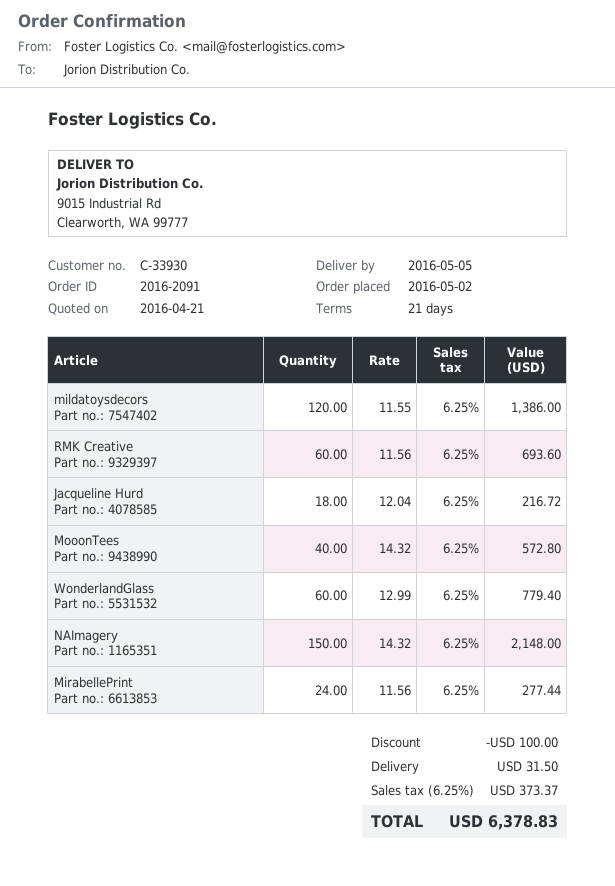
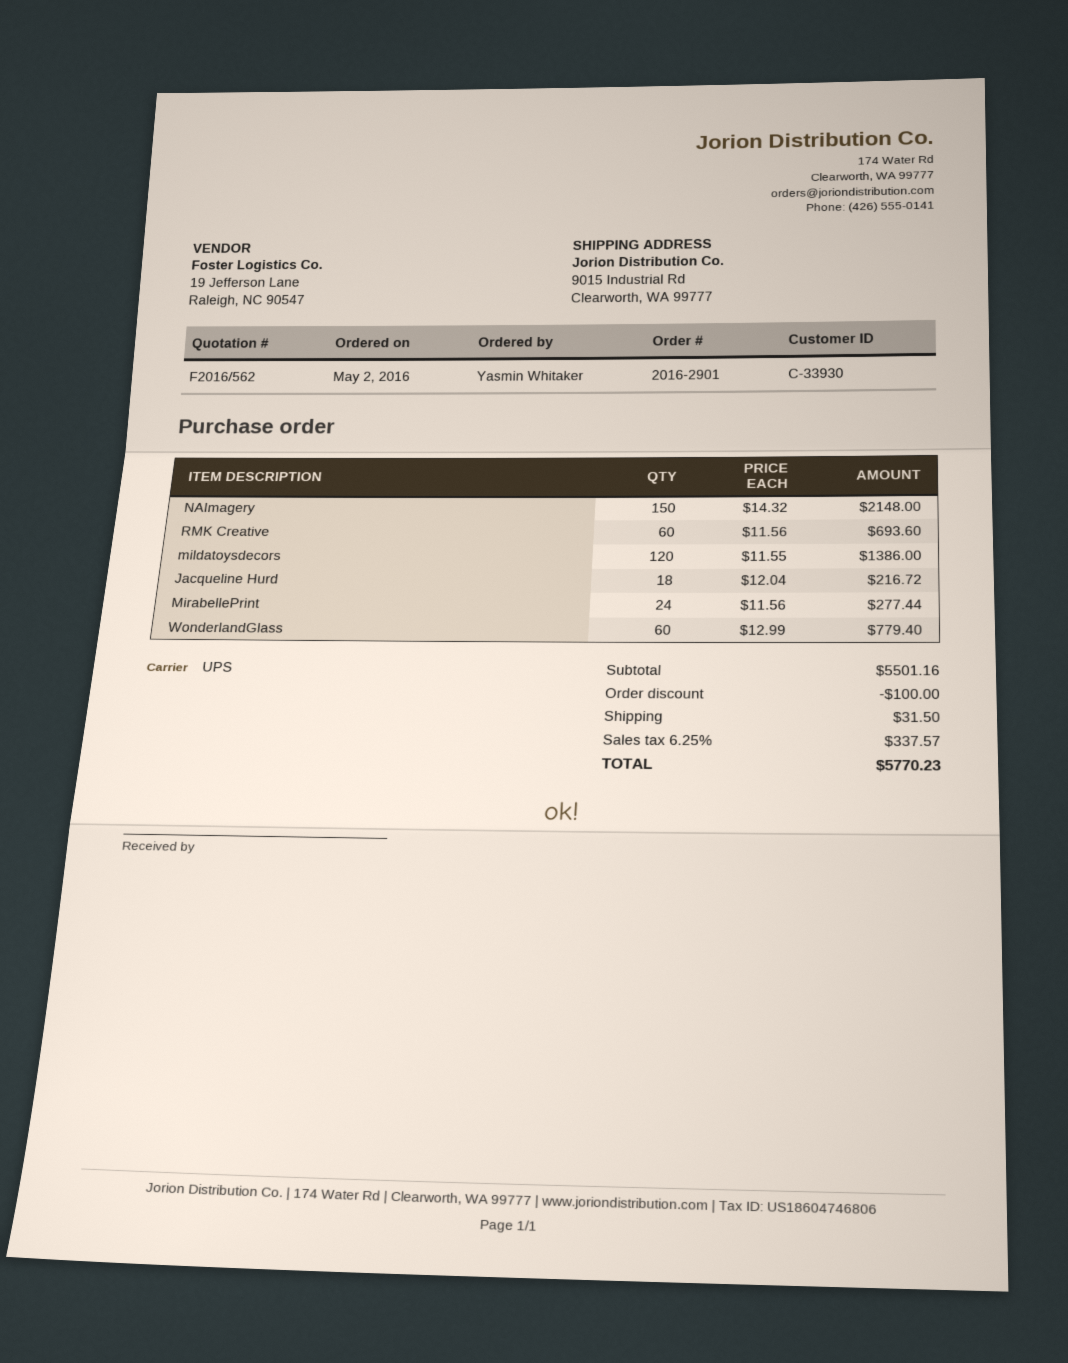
order number: 2016-2091 -> 2016-2901
MooonTees: 40 x 14.32 = 572.80 -> none
tax: 6.25% = 373.37 -> 6.25% = 337.57
total: 6378.83 -> 5770.23

